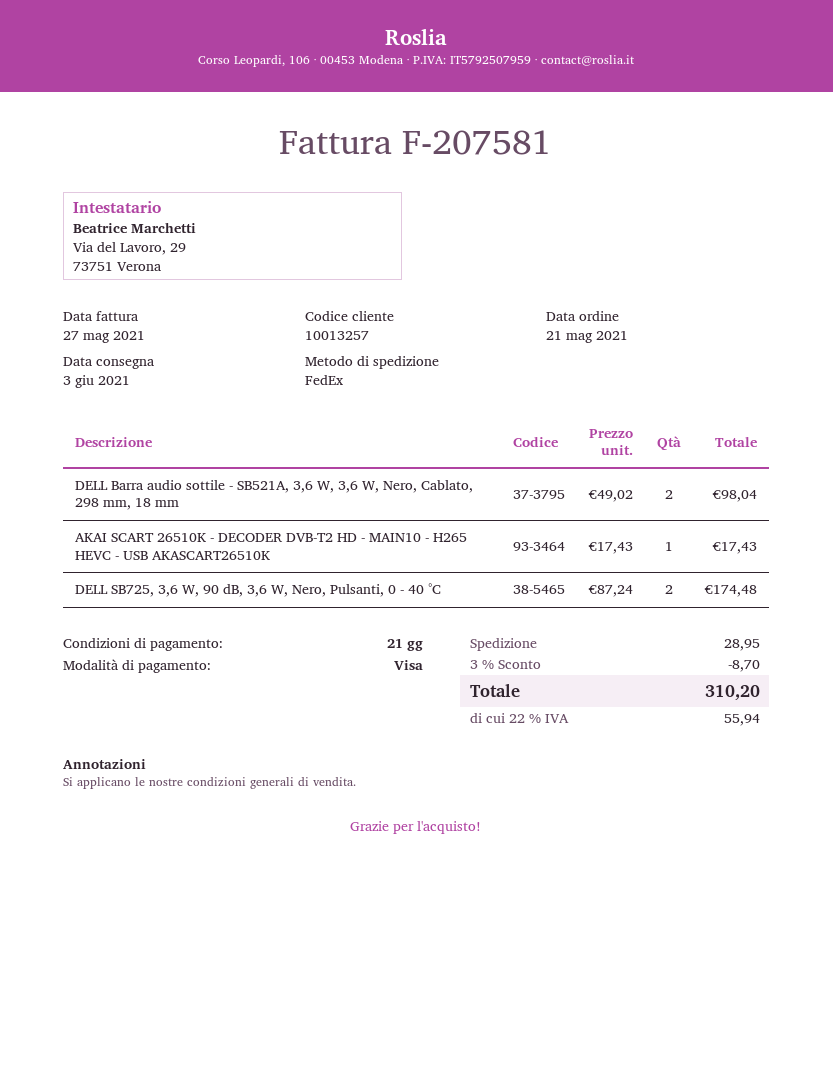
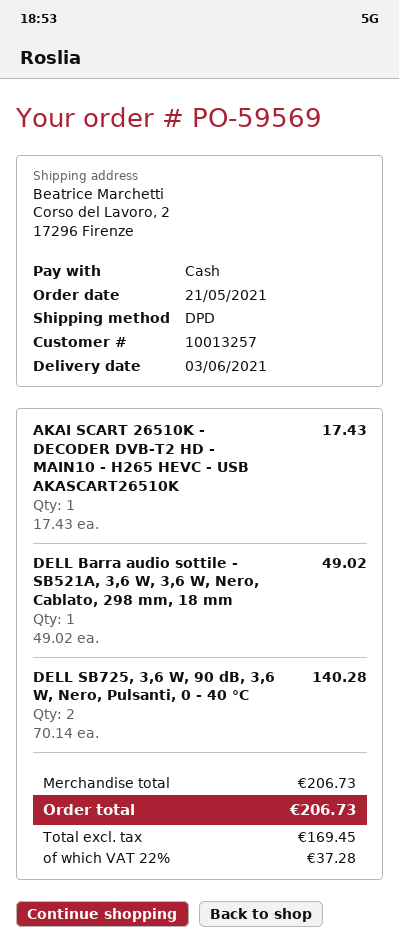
payment method: Visa -> cash
shipping method: FedEx -> DPD
DELL Barra audio sottile - SB521A, 3,6 W, 3,6 W, Nero, Cablato, 298 mm, 18 mm: 2 x 49.02 = 98.04 -> 1 x 49.02 = 49.02
DELL SB725, 3,6 W, 90 dB, 3,6 W, Nero, Pulsanti, 0 - 40 °C: 2 x 87.24 = 174.48 -> 2 x 70.14 = 140.28
discount: 3% = 8.70 -> none
shipping: 28.95 -> none
tax: 22% = 55.94 -> 22% = 37.28
total: 310.20 -> 206.73

